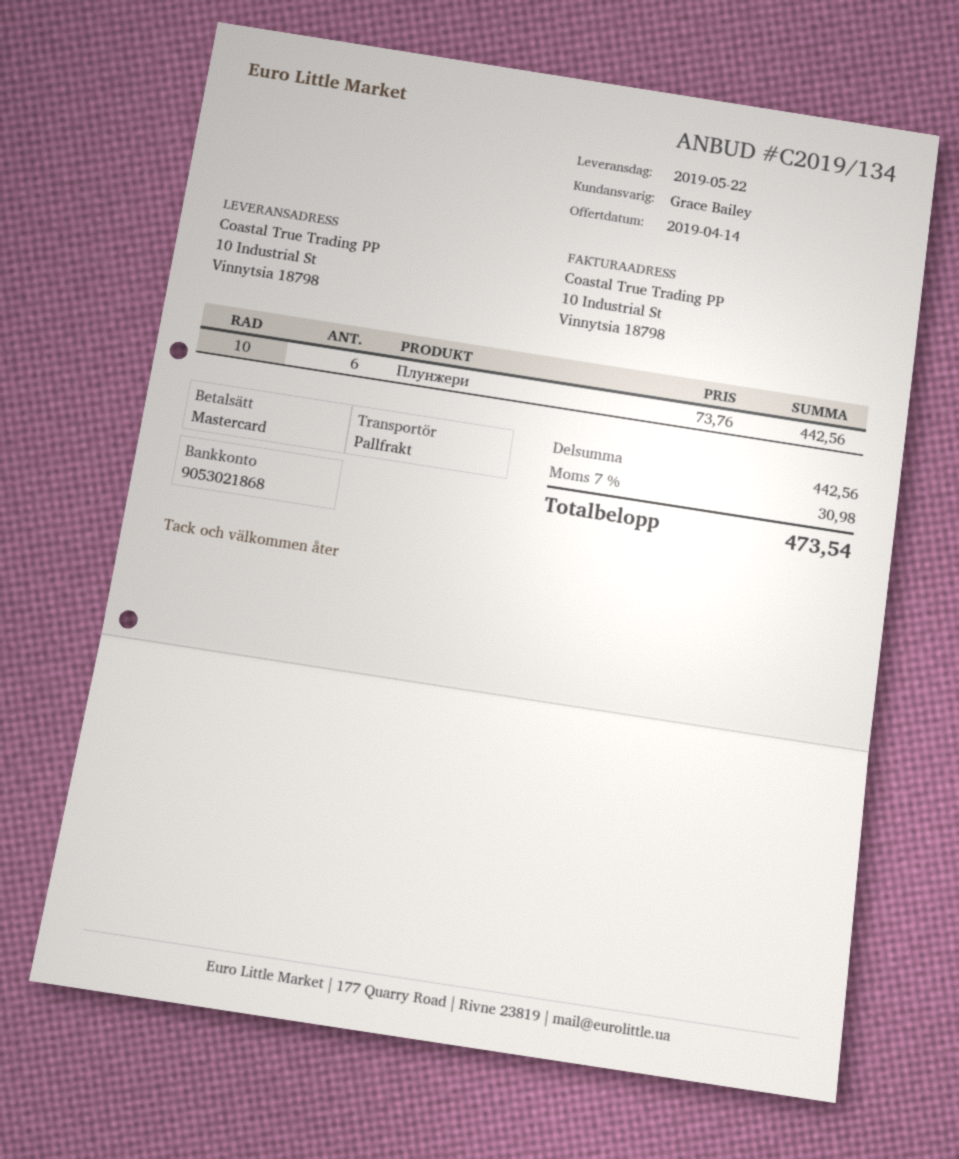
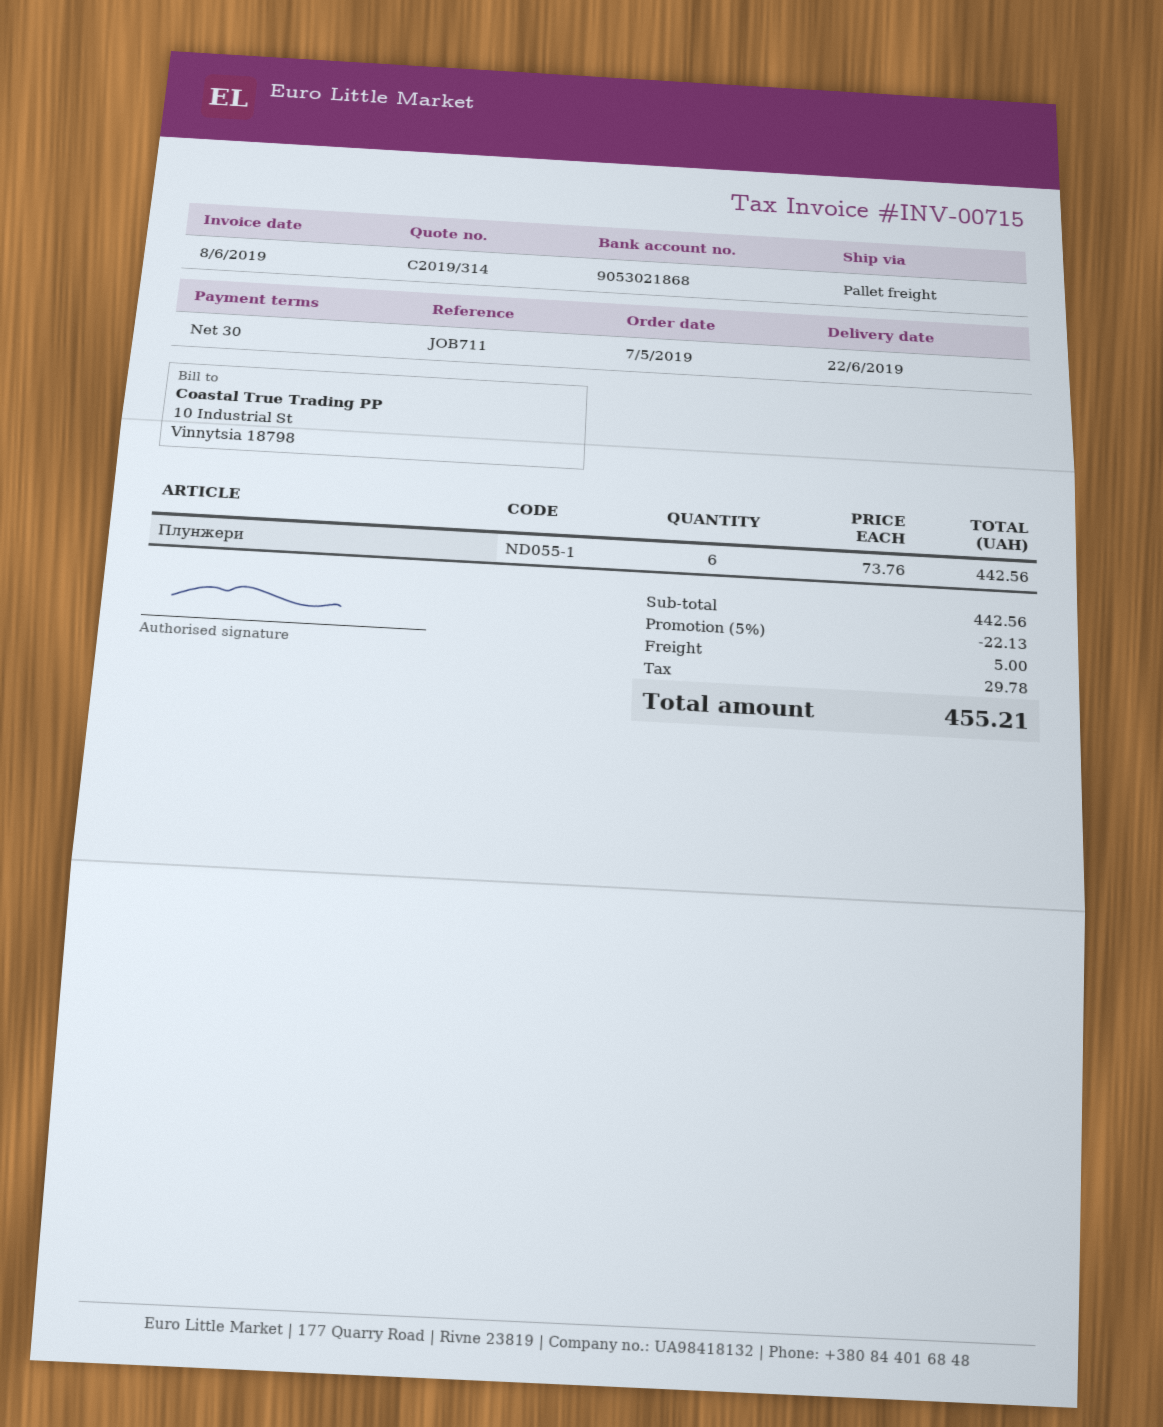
quote number: C2019/134 -> C2019/314
delivery date: 2019-05-22 -> 2019-06-22
discount: none -> 5% = 22.13
shipping: none -> 5.00
tax: 30.98 -> 29.78
total: 473.54 -> 455.21

